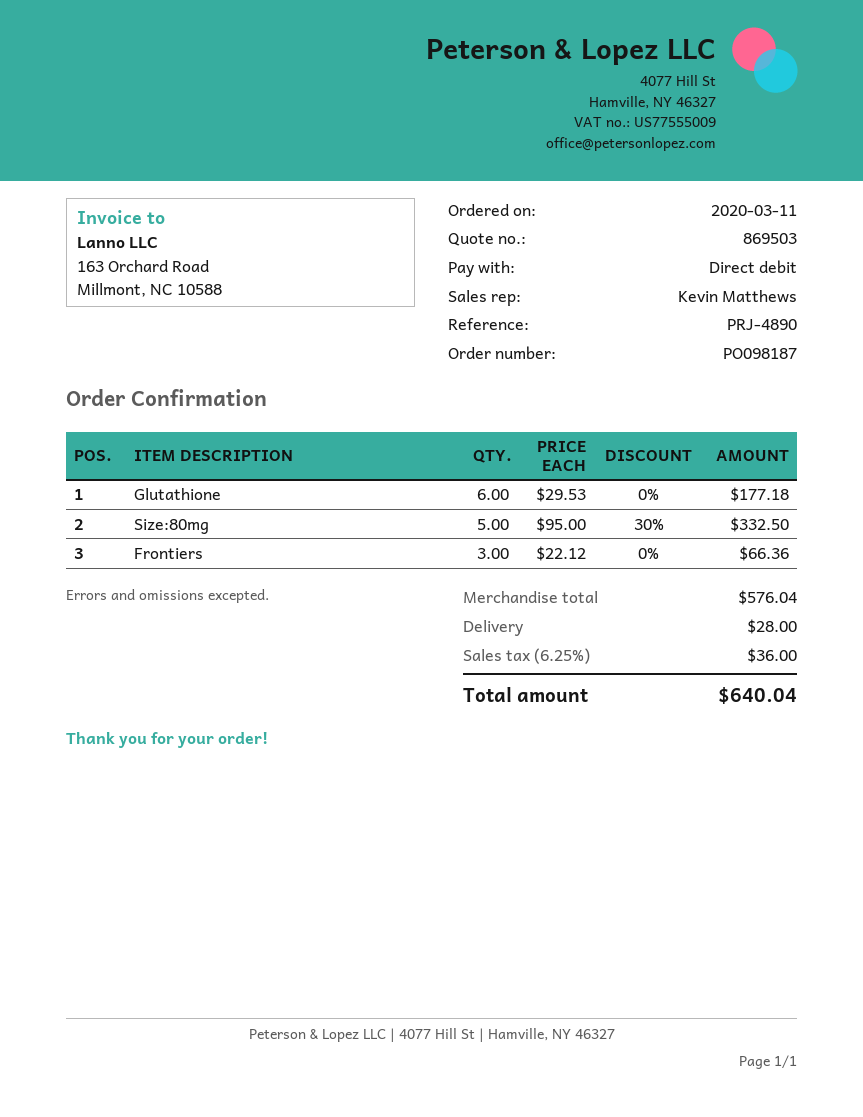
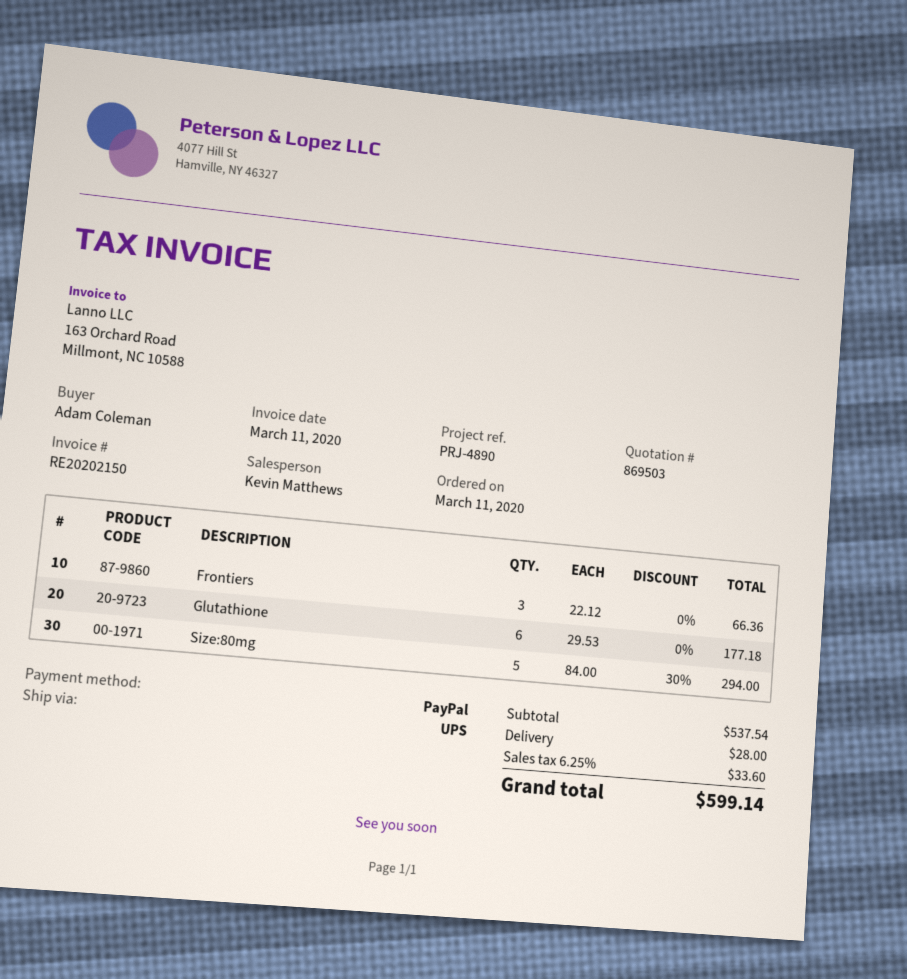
payment method: direct debit -> PayPal
Size:80mg: 5 x 95.00 - 30% = 332.50 -> 5 x 84.00 - 30% = 294.00
subtotal: 576.04 -> 537.54
tax: 6.25% = 36.00 -> 6.25% = 33.60
total: 640.04 -> 599.14

